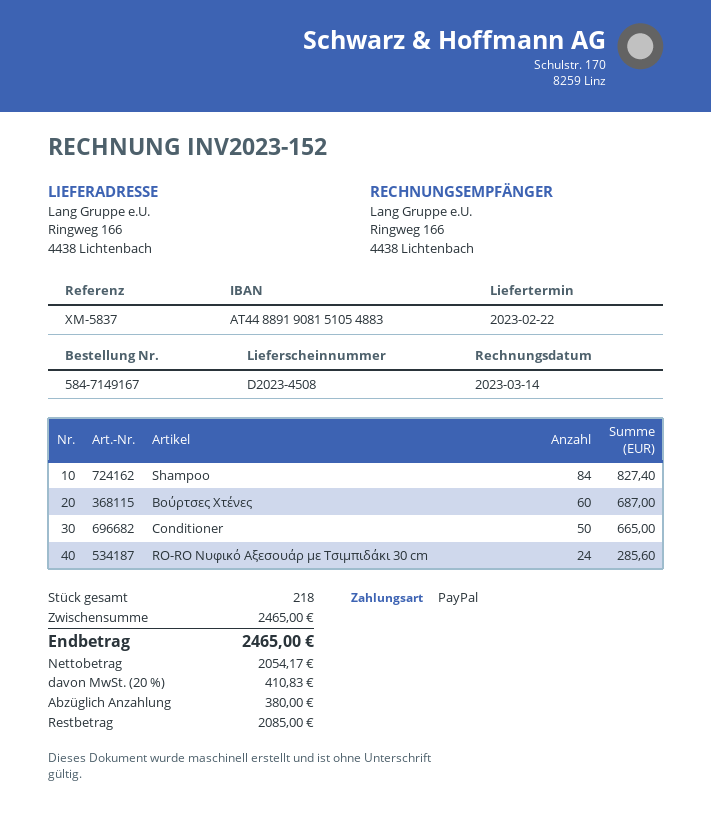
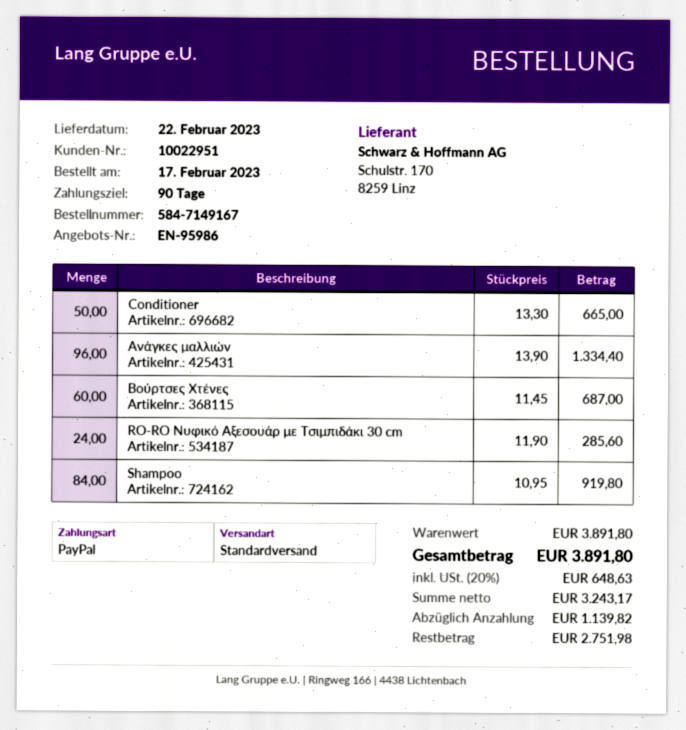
Shampoo: 84 for 827.40 -> 84 for 919.80
Ανάγκες μαλλιών: none -> 96 for 1334.40
subtotal: 2465.00 -> 3891.80
net: 2054.17 -> 3243.17
tax: 20% = 410.83 -> 20% = 648.63
total: 2465.00 -> 3891.80
deposit: 380.00 -> 1139.82
balance: 2085.00 -> 2751.98

